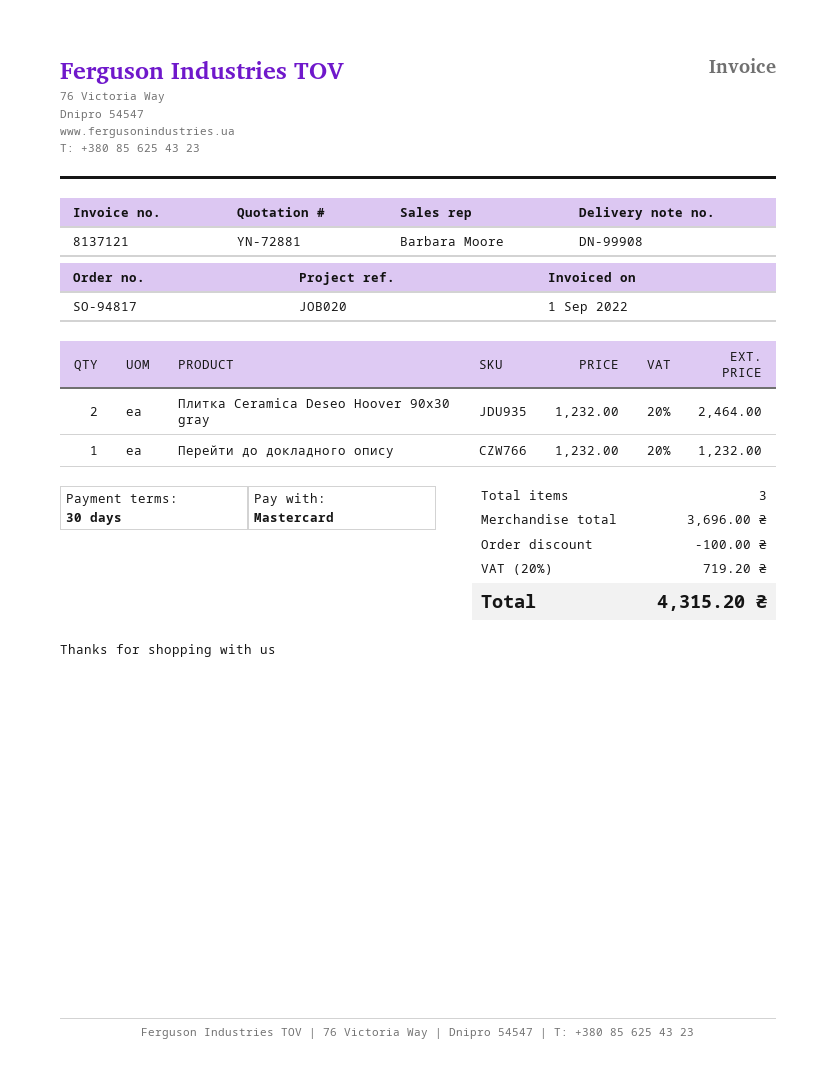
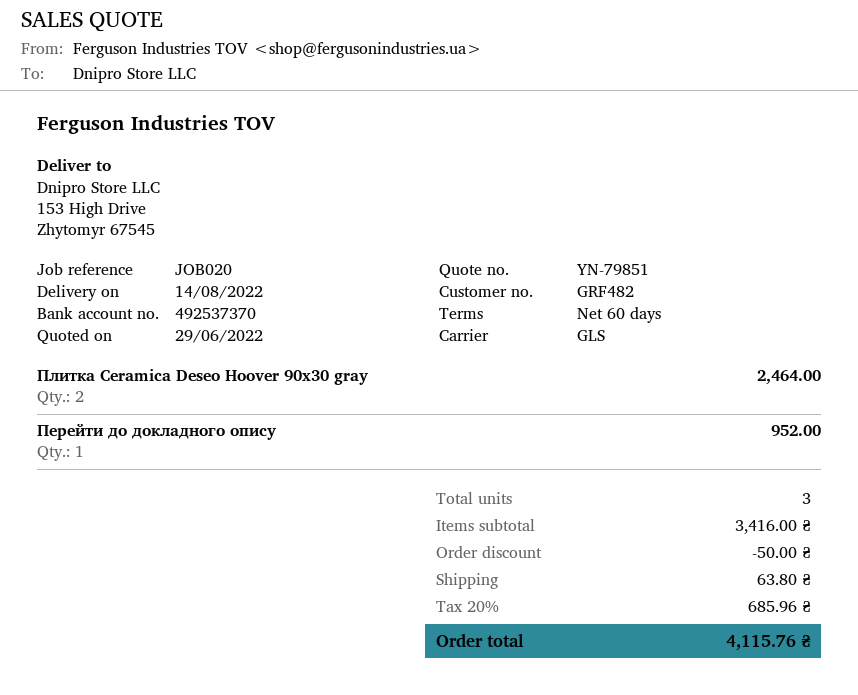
quote number: YN-72881 -> YN-79851
payment terms: 30 days -> 60 days
Перейти до докладного опису: 1 for 1232.00 -> 1 for 952.00
subtotal: 3696.00 -> 3416.00
discount: 100.00 -> 50.00
shipping: none -> 63.80
tax: 20% = 719.20 -> 20% = 685.96
total: 4315.20 -> 4115.76

